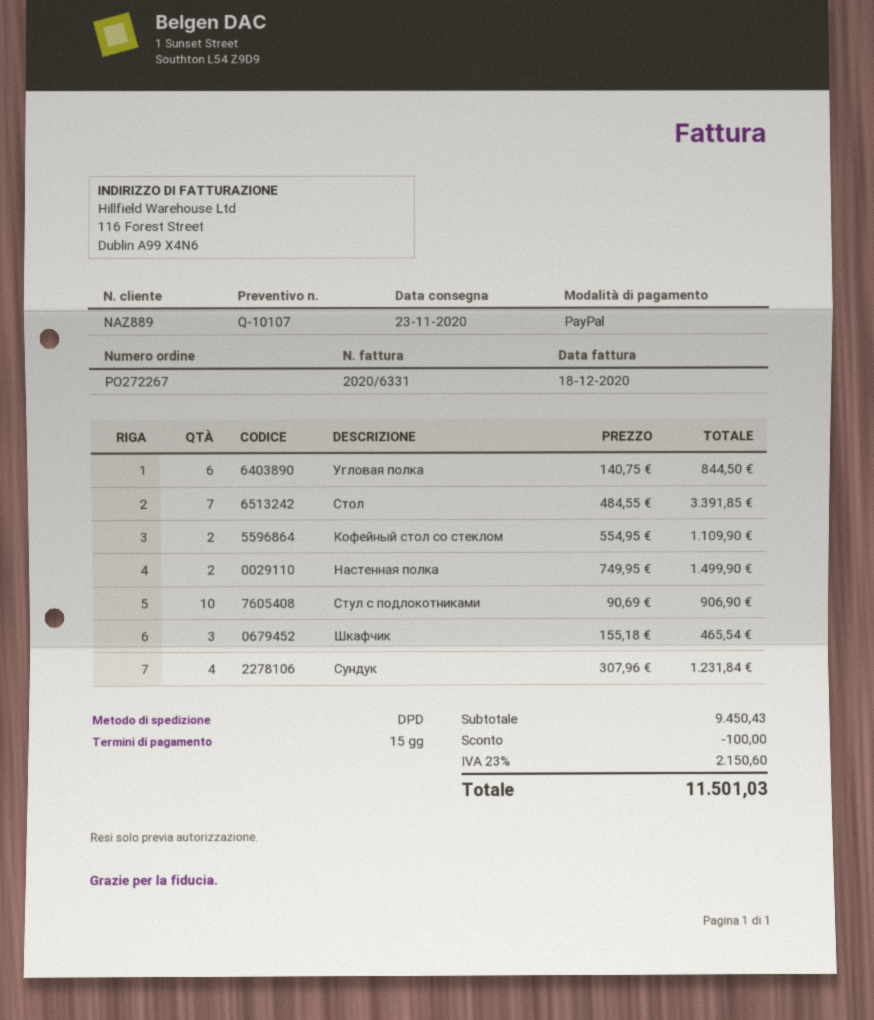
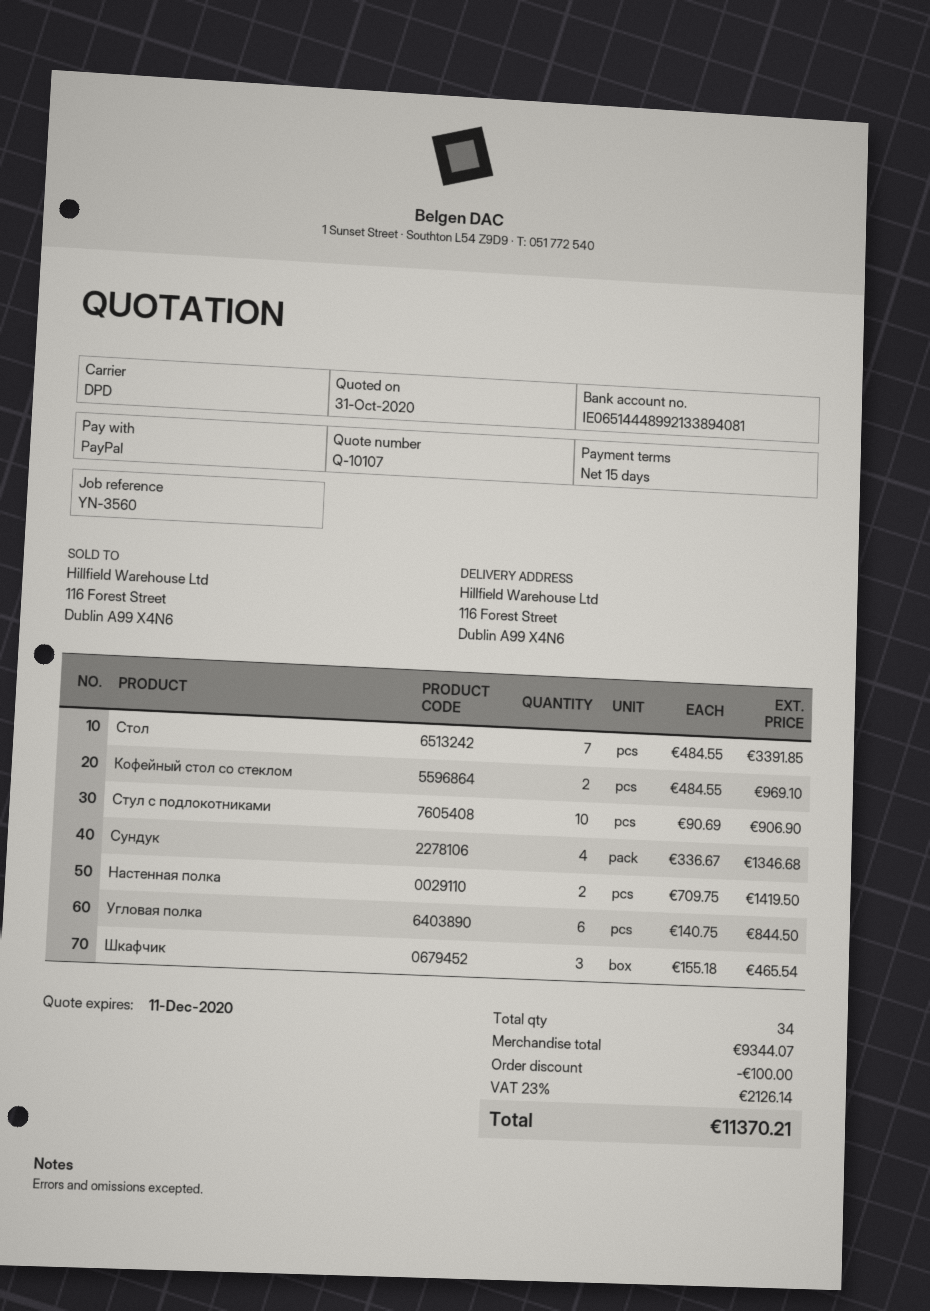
Кофейный стол со стеклом: 2 x 554.95 = 1109.90 -> 2 x 484.55 = 969.10
Настенная полка: 2 x 749.95 = 1499.90 -> 2 x 709.75 = 1419.50
Сундук: 4 x 307.96 = 1231.84 -> 4 x 336.67 = 1346.68
subtotal: 9450.43 -> 9344.07
tax: 23% = 2150.60 -> 23% = 2126.14
total: 11501.03 -> 11370.21

